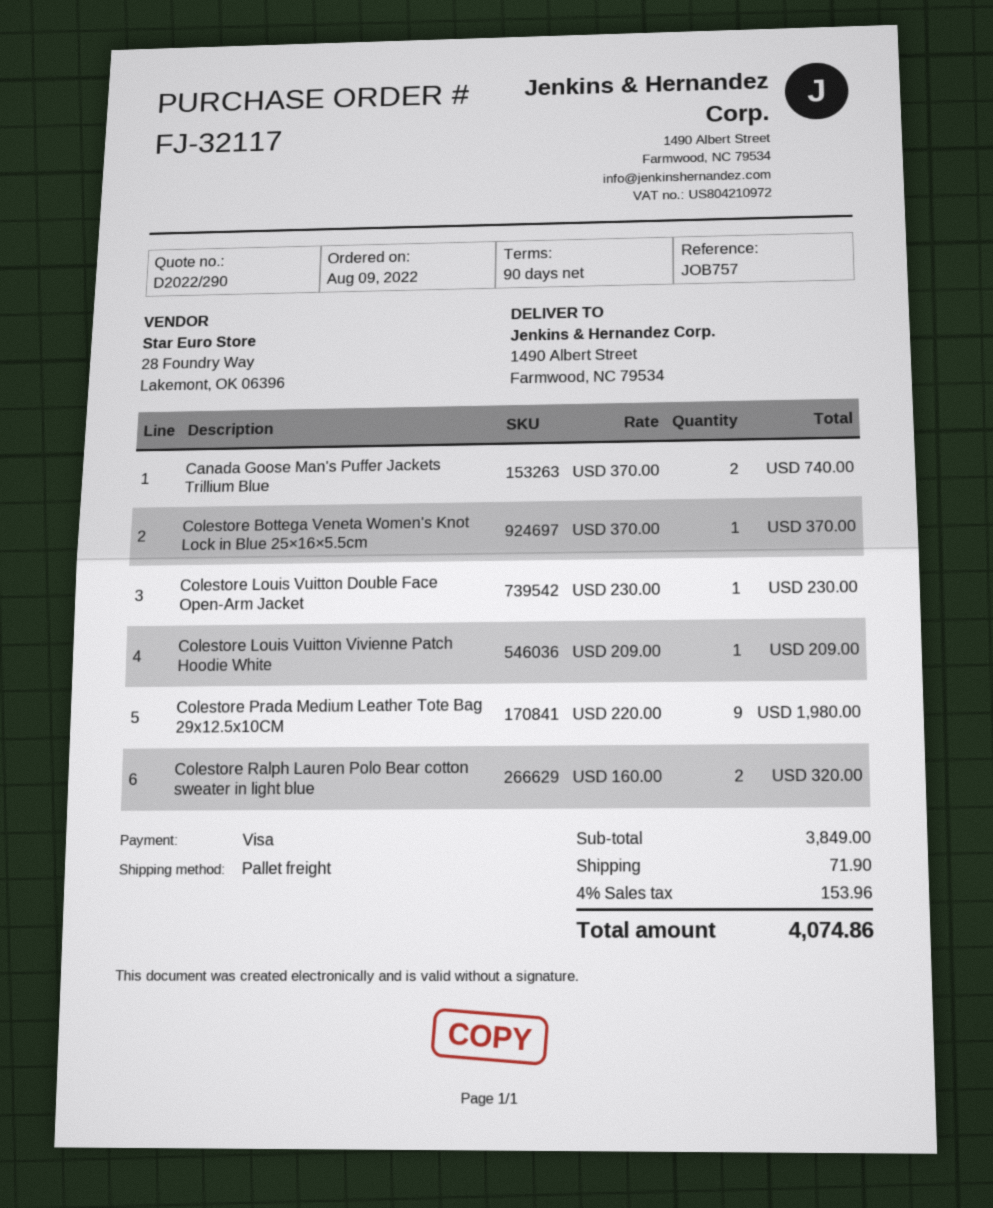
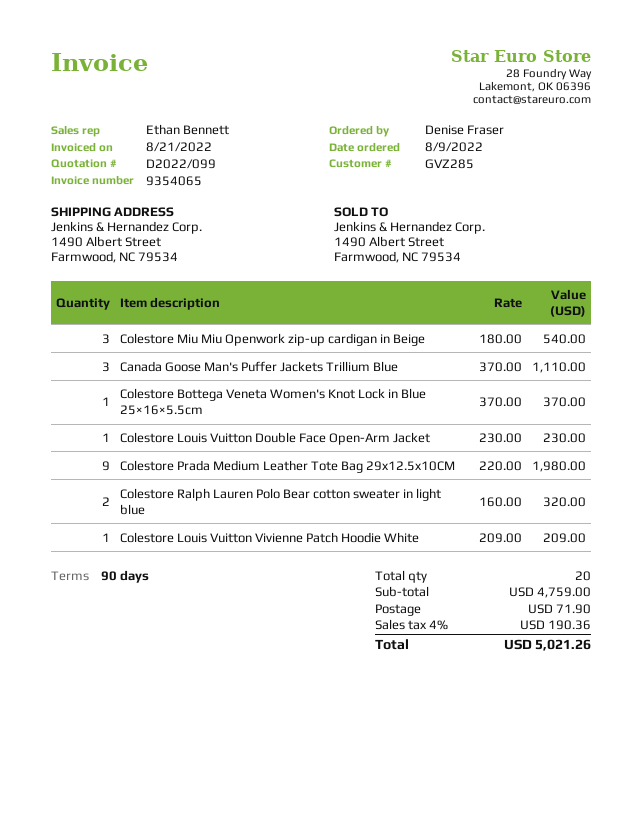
quote number: D2022/290 -> D2022/099
Canada Goose Man's Puffer Jackets Trillium Blue: 2 x 370.00 = 740.00 -> 3 x 370.00 = 1110.00
Colestore Miu Miu Openwork zip-up cardigan in Beige: none -> 3 x 180.00 = 540.00
subtotal: 3849.00 -> 4759.00
tax: 4% = 153.96 -> 4% = 190.36
total: 4074.86 -> 5021.26

